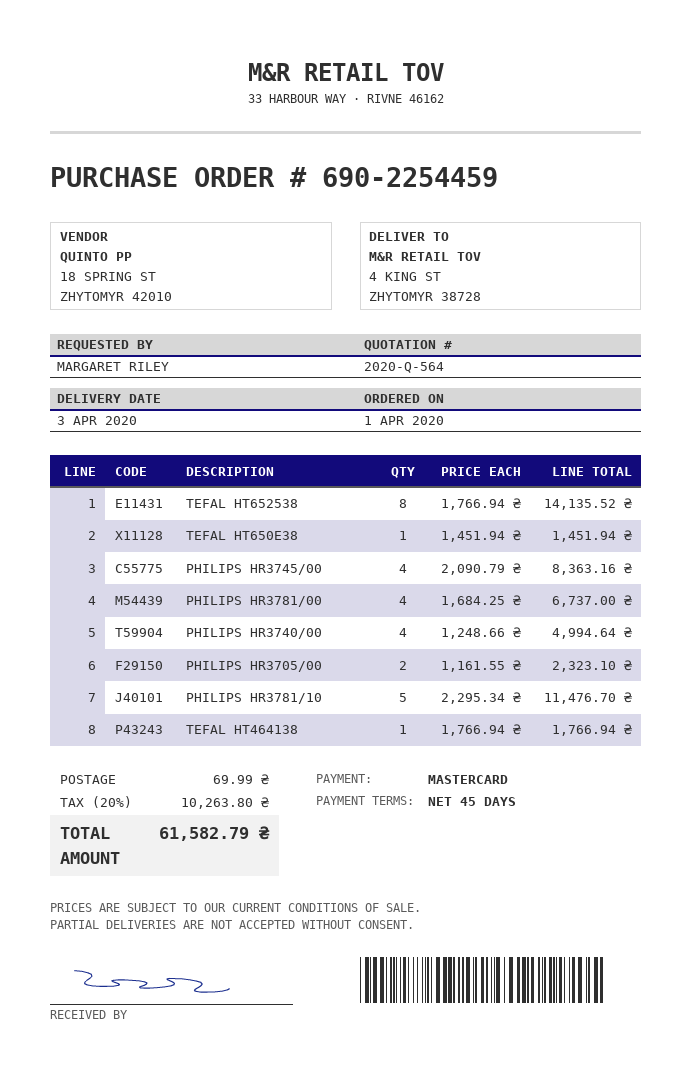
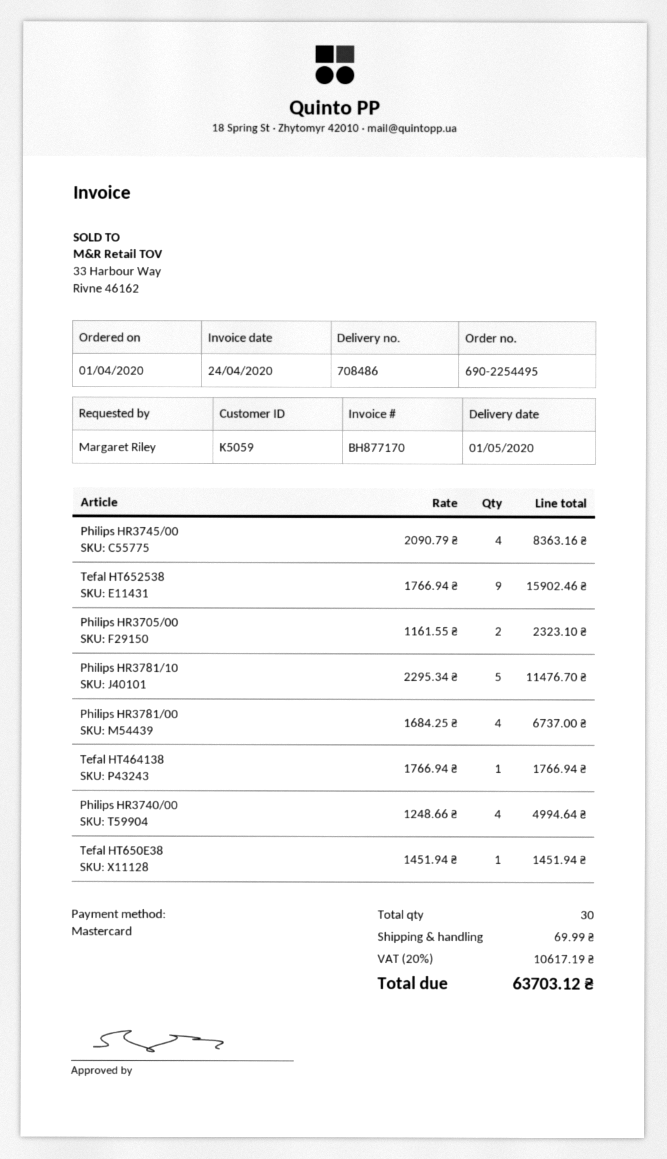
order number: 690-2254459 -> 690-2254495
delivery date: 2020-04-03 -> 2020-05-01
TEFAL HT652538: 8 x 1766.94 = 14135.52 -> 9 x 1766.94 = 15902.46
tax: 20% = 10263.80 -> 20% = 10617.19
total: 61582.79 -> 63703.12

